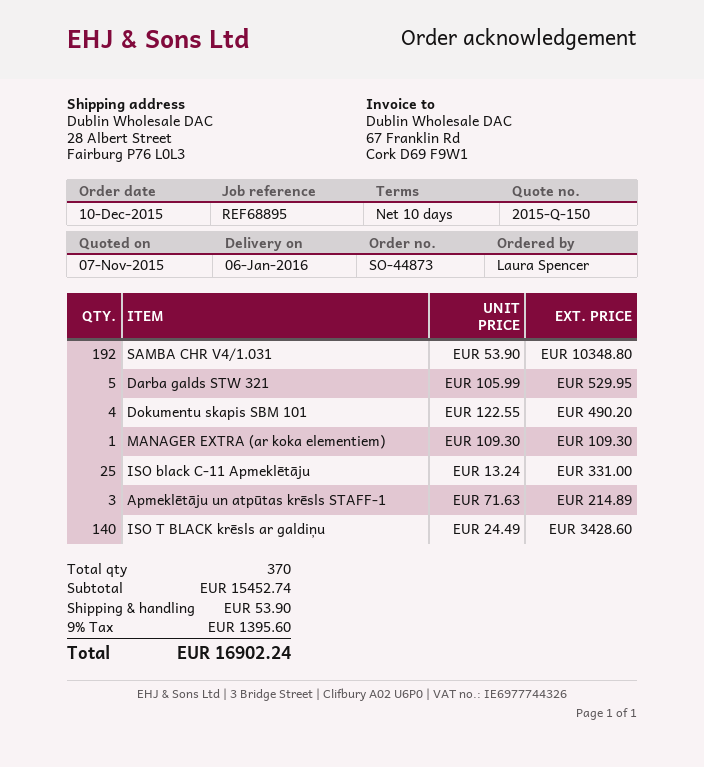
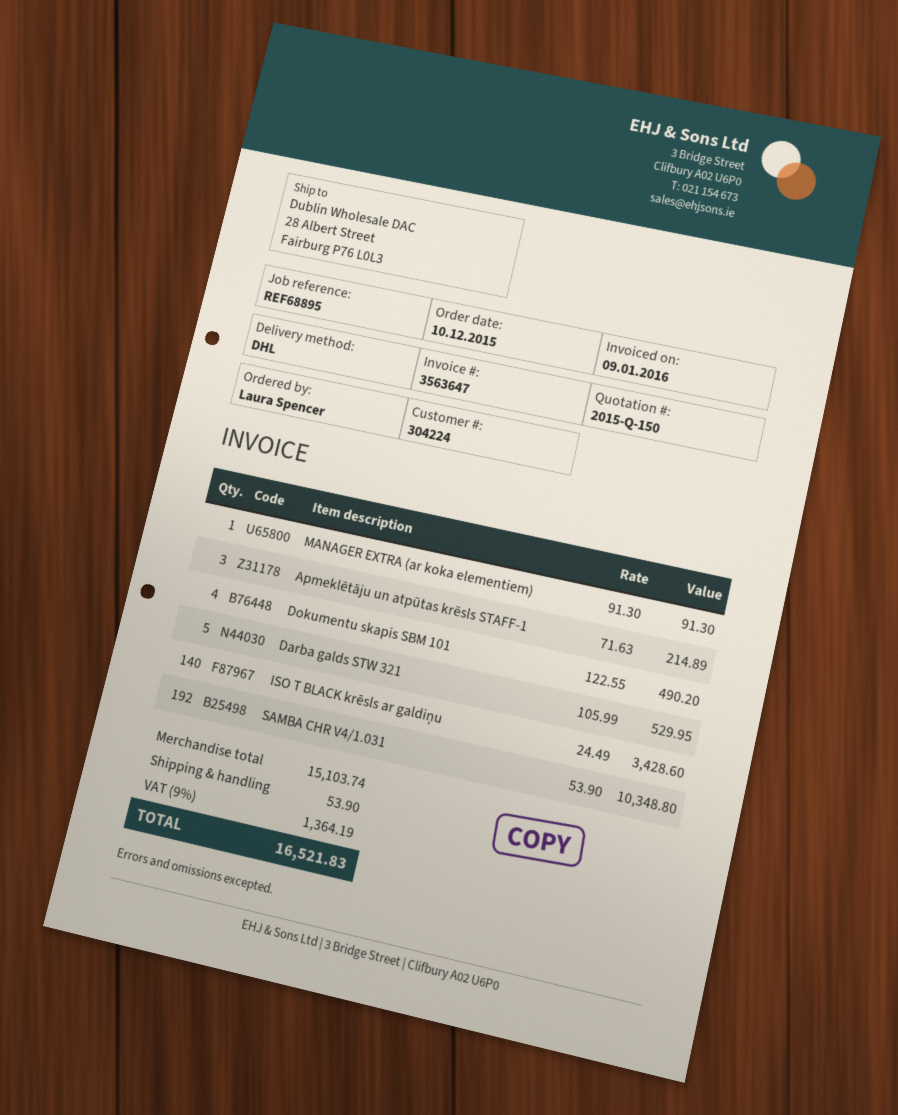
MANAGER EXTRA (ar koka elementiem): 1 x 109.30 = 109.30 -> 1 x 91.30 = 91.30
ISO black C-11 Apmeklētāju: 25 x 13.24 = 331.00 -> none
subtotal: 15452.74 -> 15103.74
tax: 9% = 1395.60 -> 9% = 1364.19
total: 16902.24 -> 16521.83

